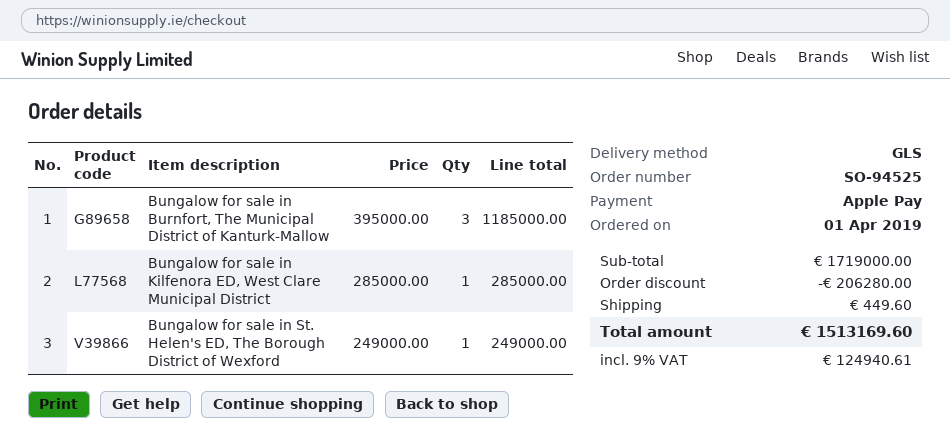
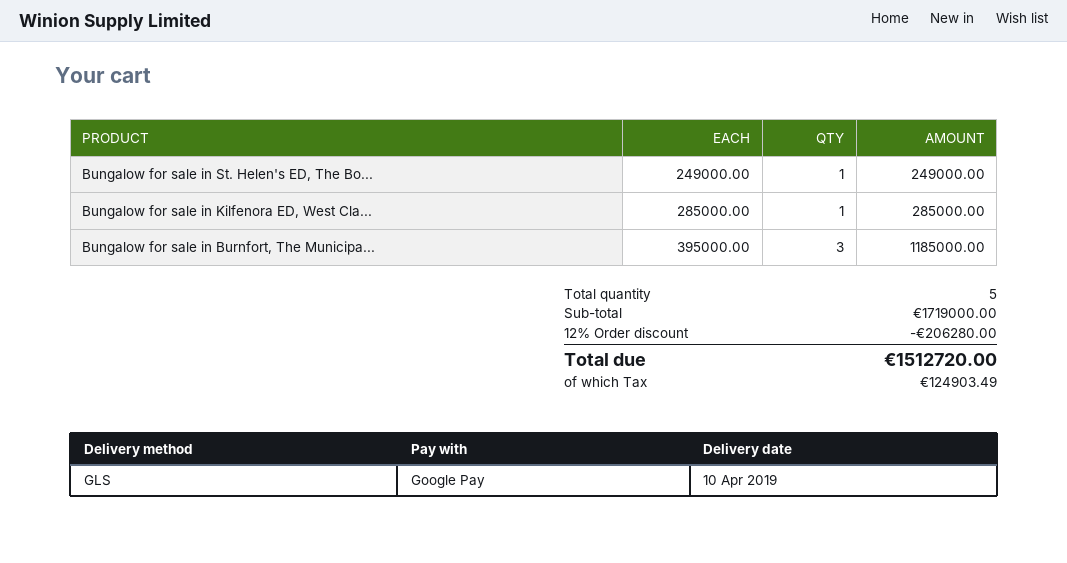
payment method: Apple Pay -> Google Pay
shipping: 449.60 -> none
tax: 124940.61 -> 124903.49
total: 1513169.60 -> 1512720.00

